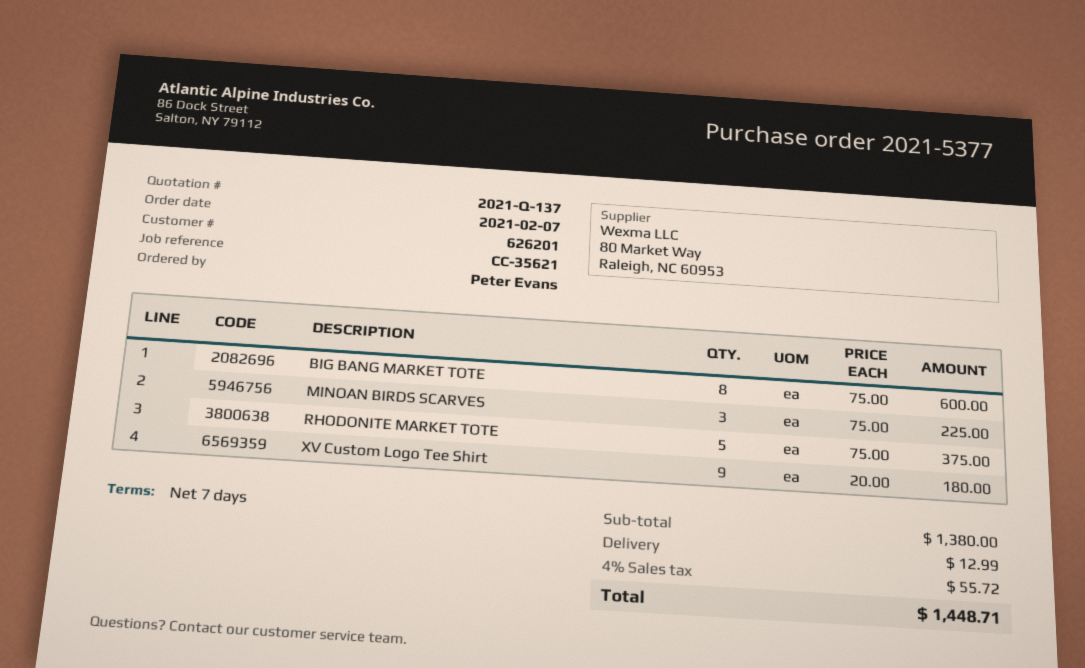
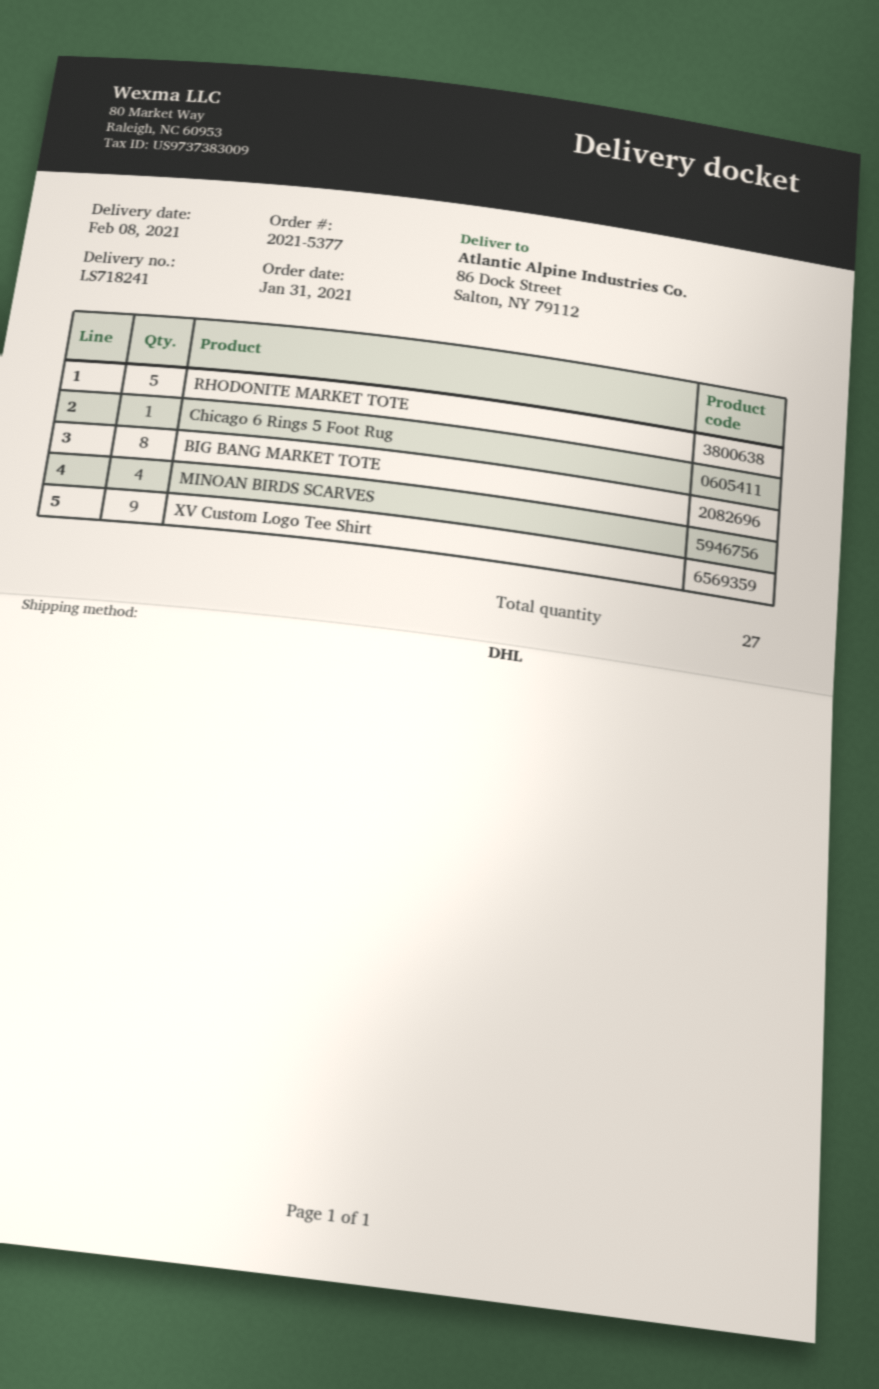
order date: 2021-02-07 -> 2021-01-31
MINOAN BIRDS SCARVES: 3 -> 4
Chicago 6 Rings 5 Foot Rug: none -> 1

